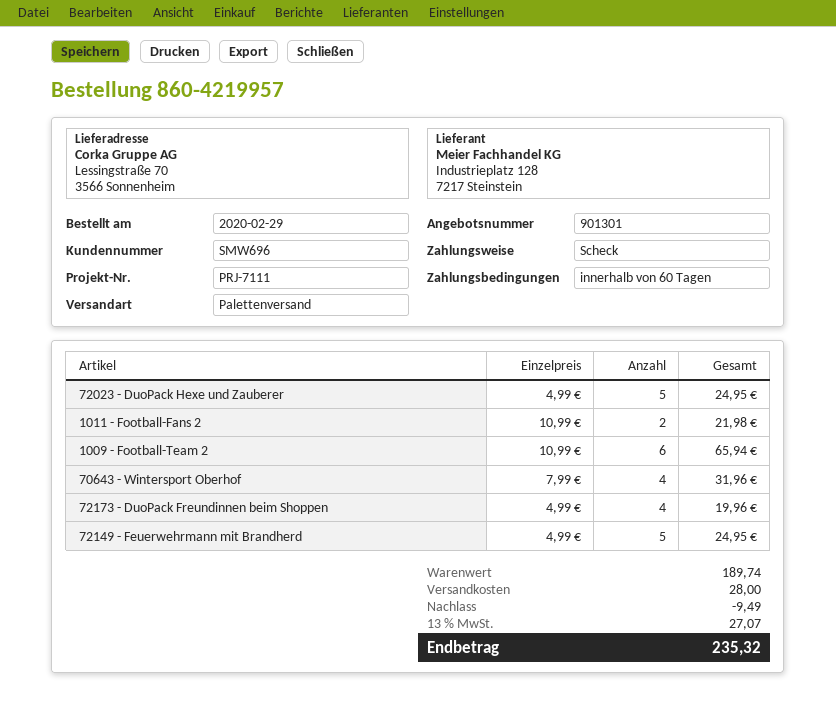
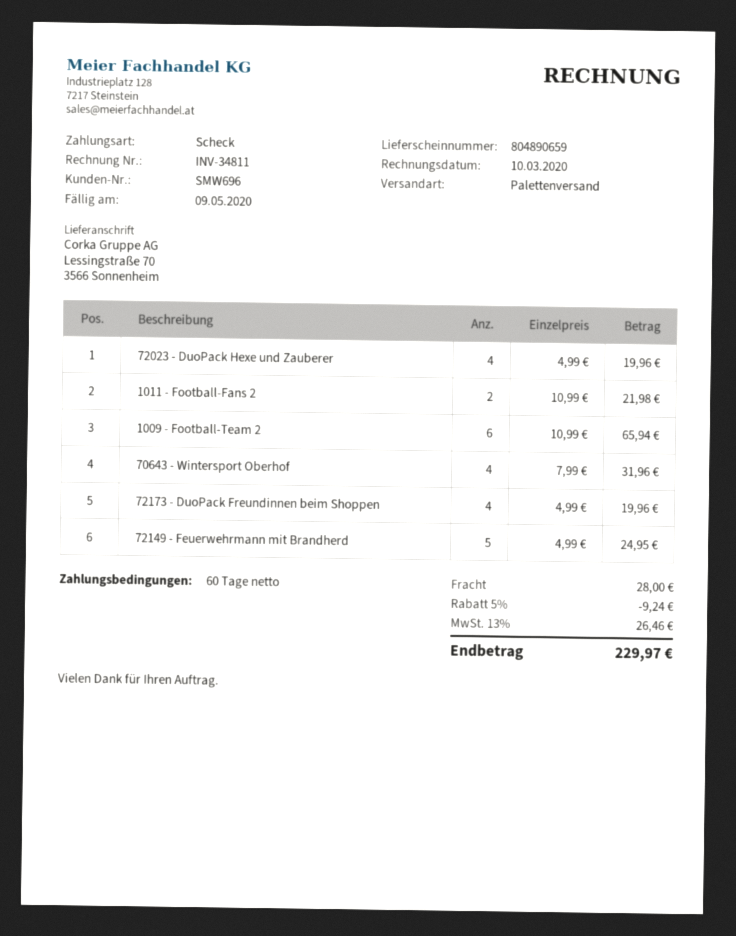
72023 - DuoPack Hexe und Zauberer: 5 x 4.99 = 24.95 -> 4 x 4.99 = 19.96
discount: 9.49 -> 9.24
tax: 13% = 27.07 -> 13% = 26.46
total: 235.32 -> 229.97

